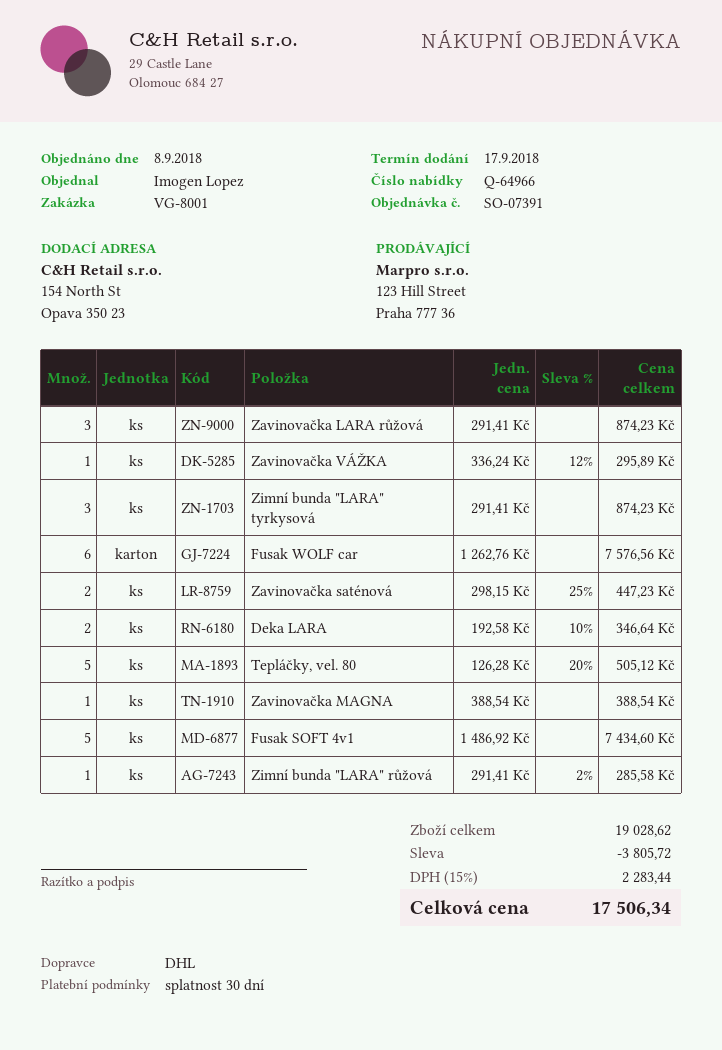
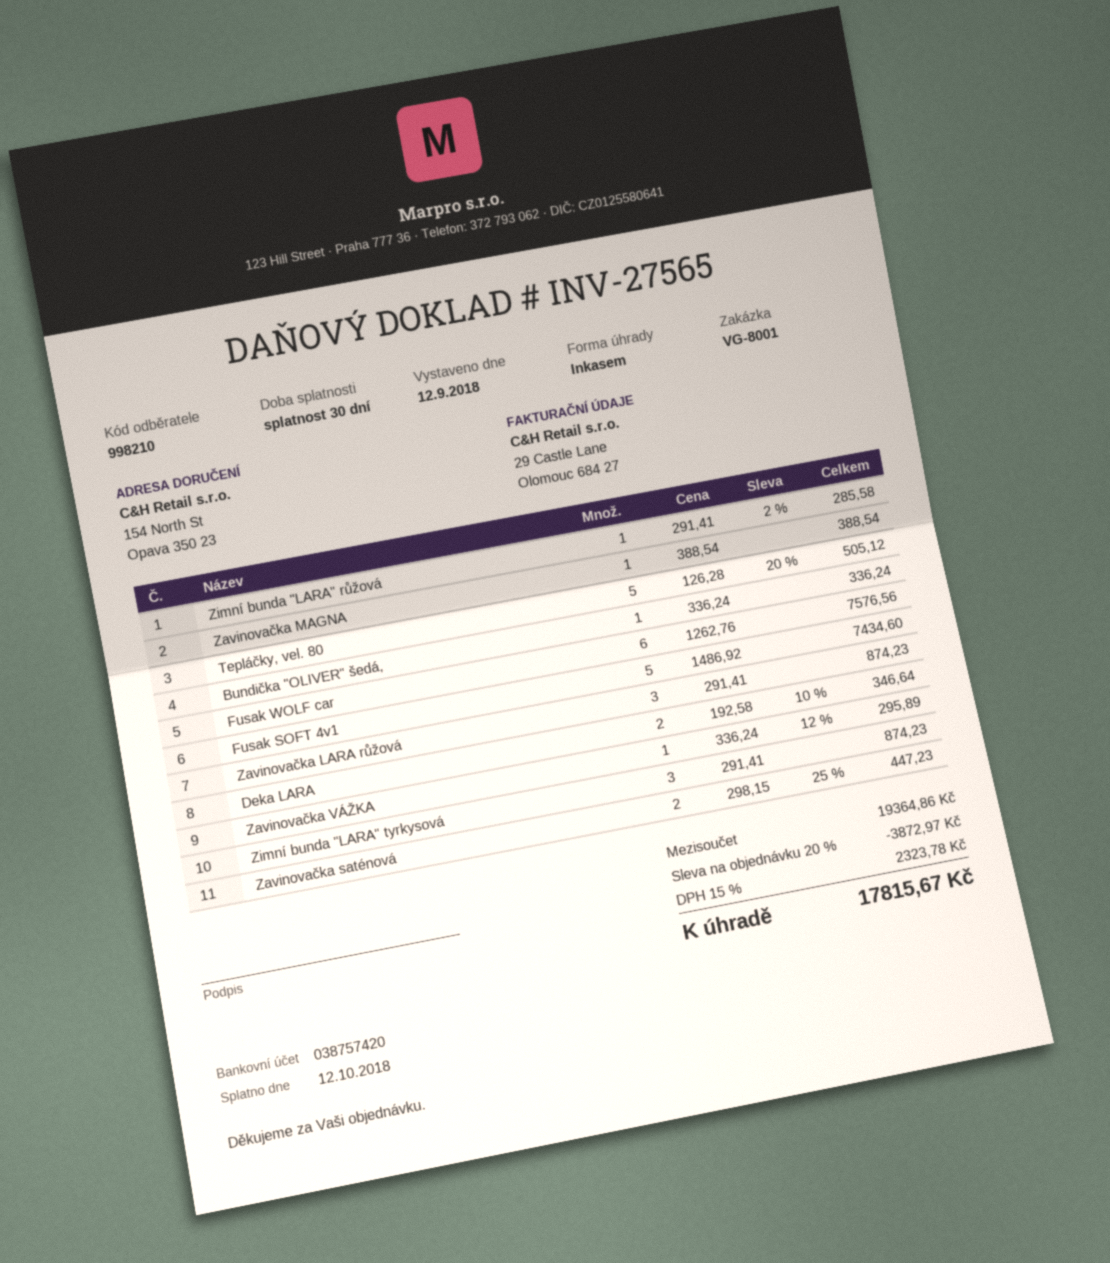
Bundička "OLIVER" šedá,: none -> 1 x 336.24 = 336.24
subtotal: 19028.62 -> 19364.86
discount: 3805.72 -> 3872.97
tax: 15% = 2283.44 -> 15% = 2323.78
total: 17506.34 -> 17815.67

